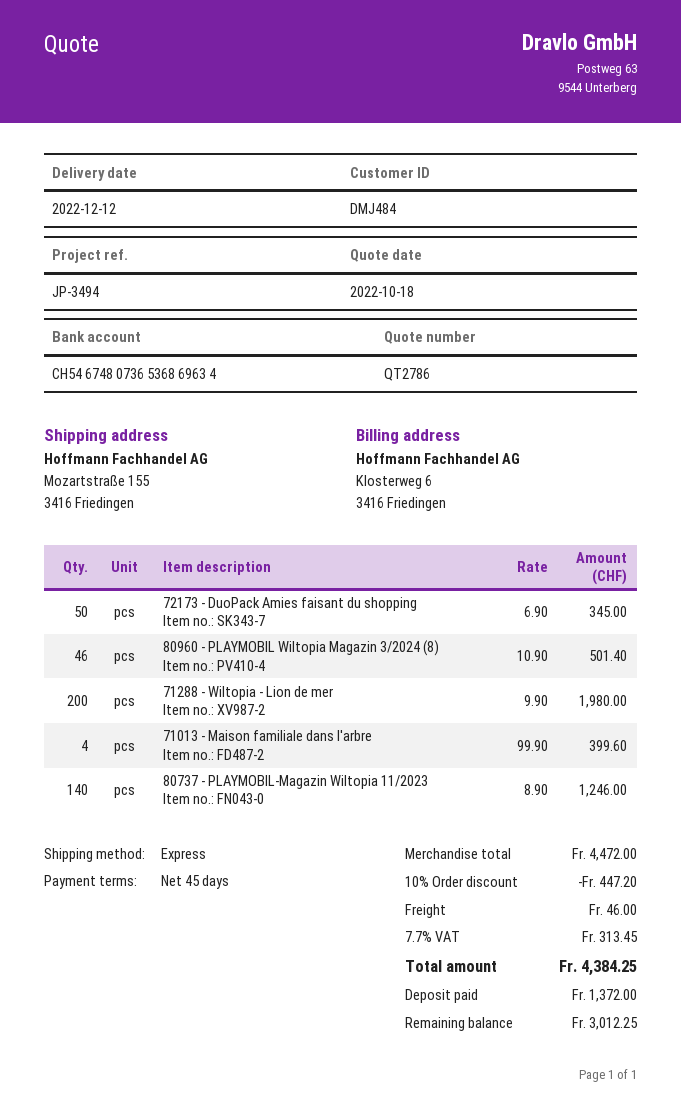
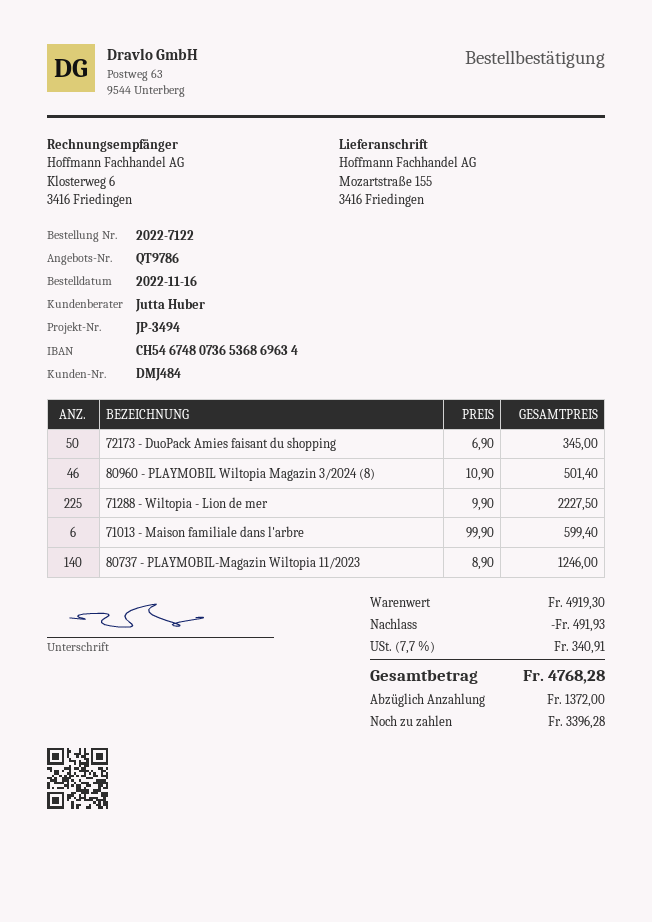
quote number: QT2786 -> QT9786
71288 - Wiltopia - Lion de mer: 200 x 9.90 = 1980.00 -> 225 x 9.90 = 2227.50
71013 - Maison familiale dans l'arbre: 4 x 99.90 = 399.60 -> 6 x 99.90 = 599.40
subtotal: 4472.00 -> 4919.30
discount: 447.20 -> 491.93
shipping: 46.00 -> none
tax: 7.7% = 313.45 -> 7.7% = 340.91
total: 4384.25 -> 4768.28
balance: 3012.25 -> 3396.28

